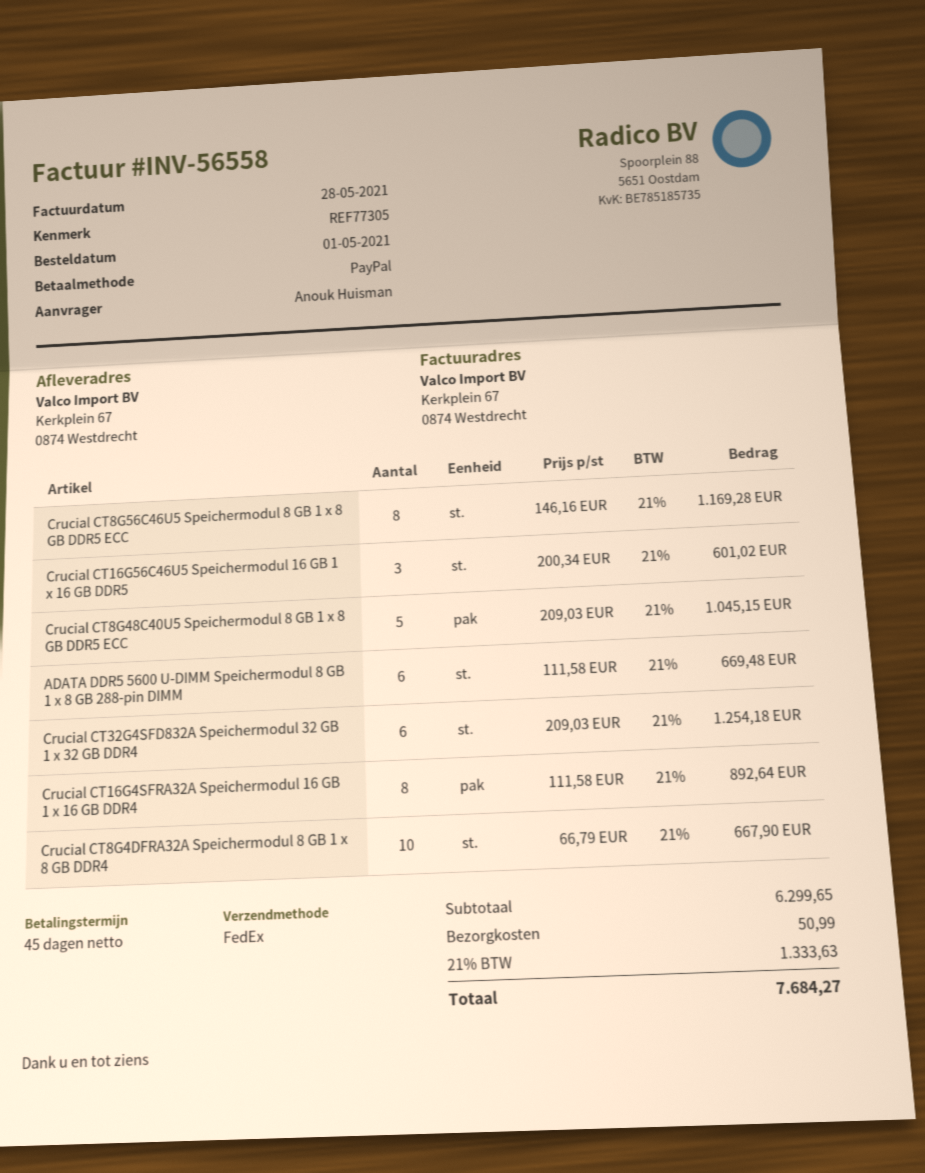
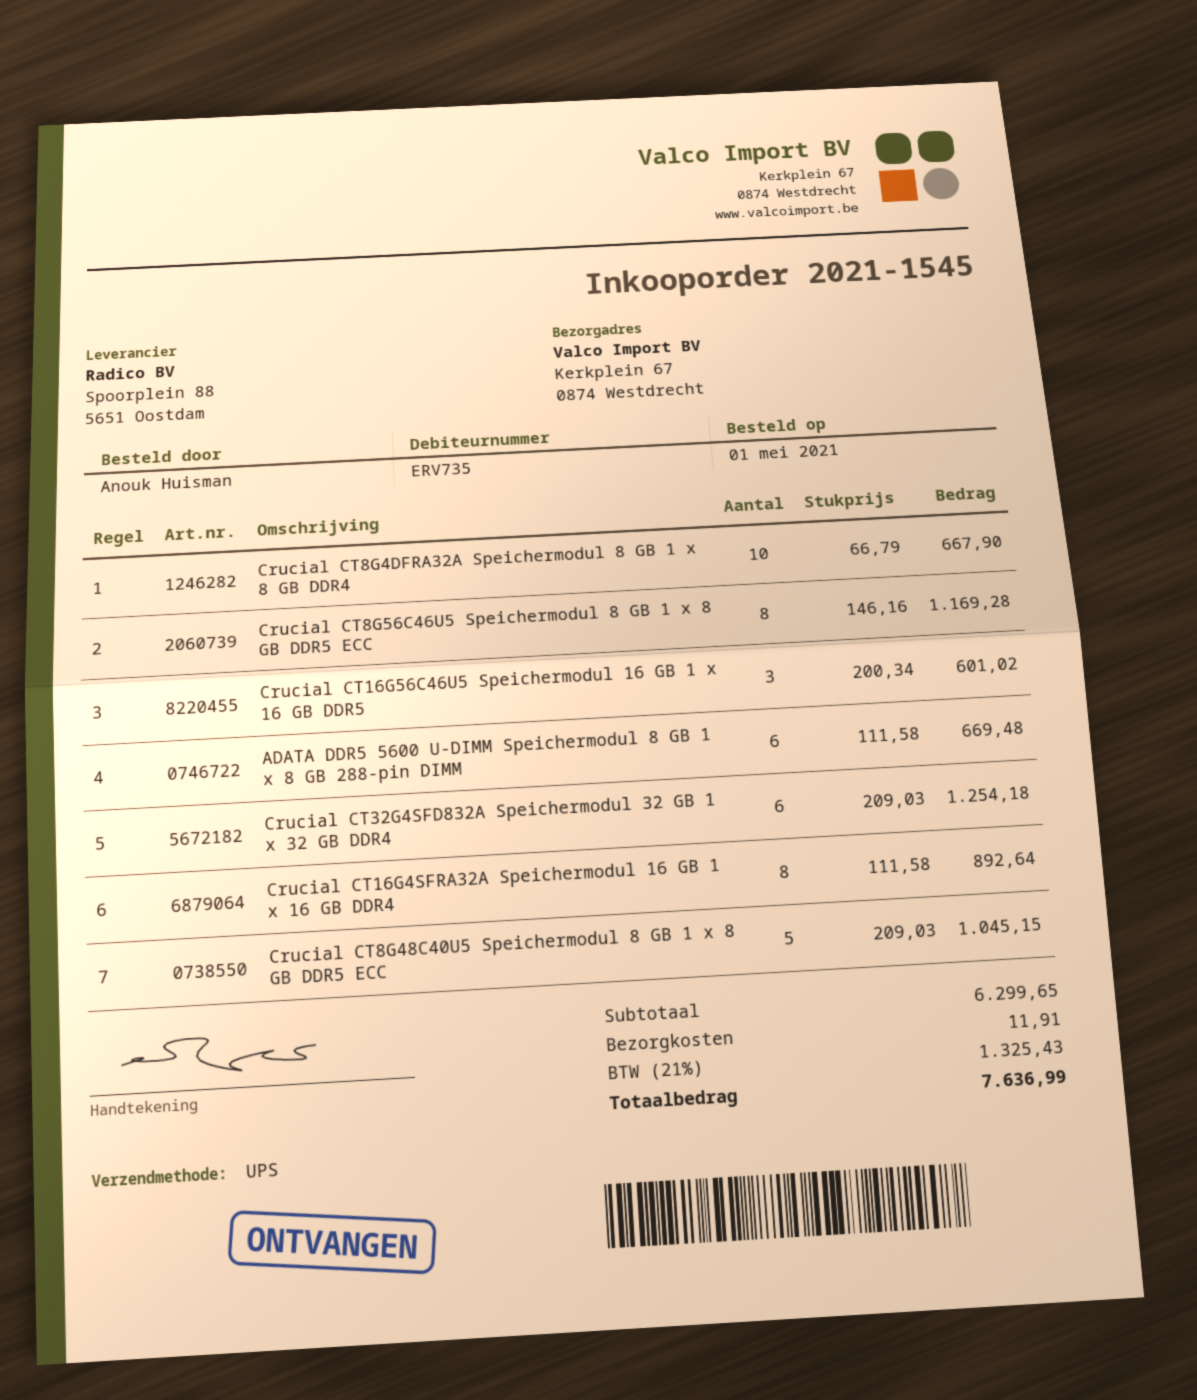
shipping method: FedEx -> UPS
shipping: 50.99 -> 11.91
tax: 21% = 1333.63 -> 21% = 1325.43
total: 7684.27 -> 7636.99

